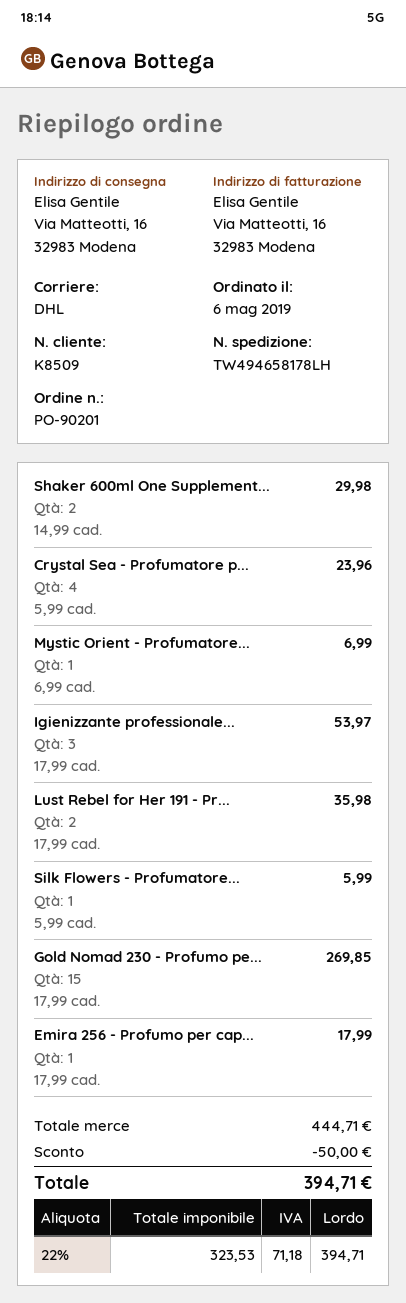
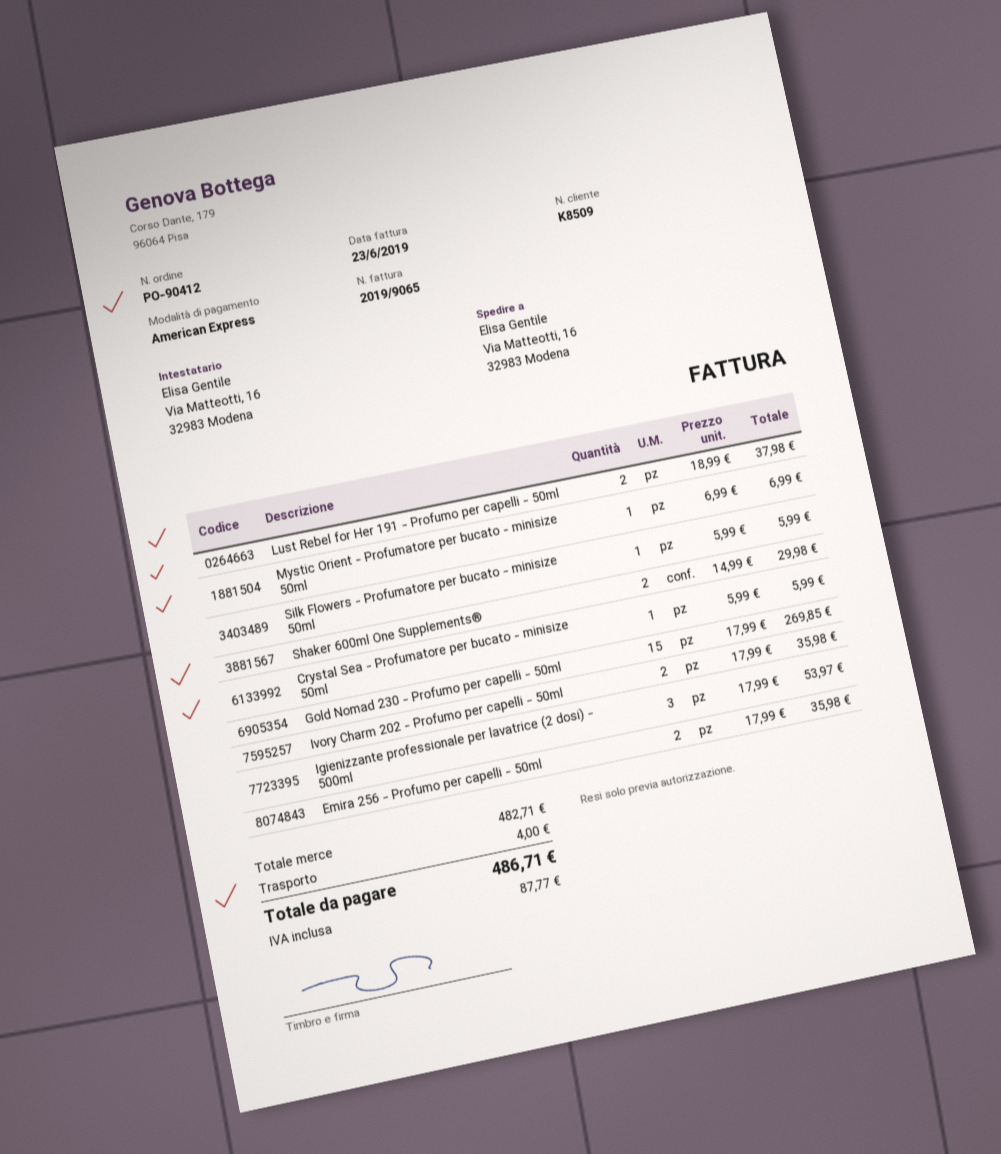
order number: PO-90201 -> PO-90412
Crystal Sea - Profumatore p...: 4 x 5.99 = 23.96 -> 1 x 5.99 = 5.99
Lust Rebel for Her 191 - Pr...: 2 x 17.99 = 35.98 -> 2 x 18.99 = 37.98
Emira 256 - Profumo per cap...: 1 x 17.99 = 17.99 -> 2 x 17.99 = 35.98
Ivory Charm 202 - Profumo per capelli - 50ml: none -> 2 x 17.99 = 35.98
subtotal: 444.71 -> 482.71
discount: 50.00 -> none
shipping: none -> 4.00
tax: 71.18 -> 87.77
total: 394.71 -> 486.71

